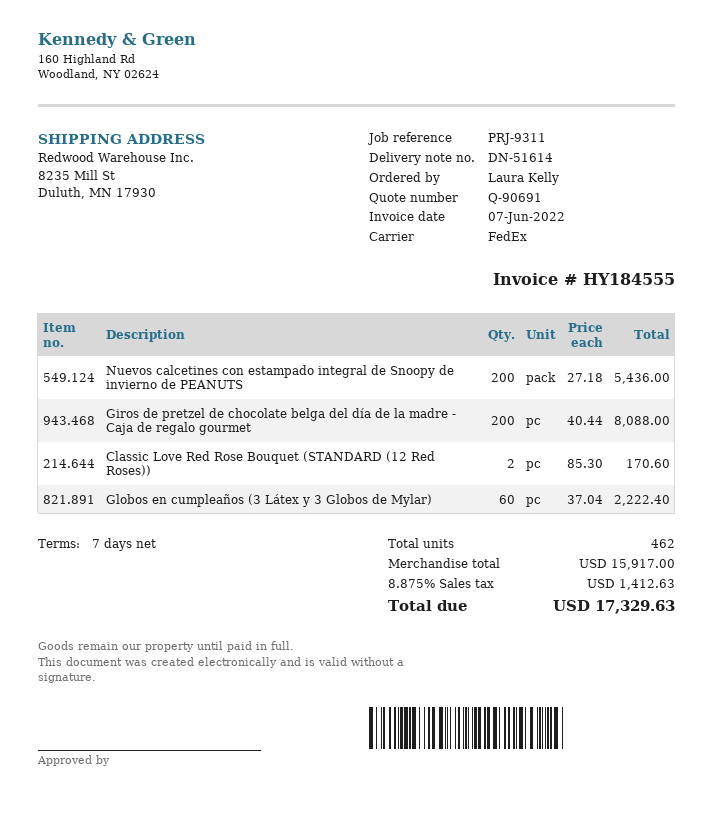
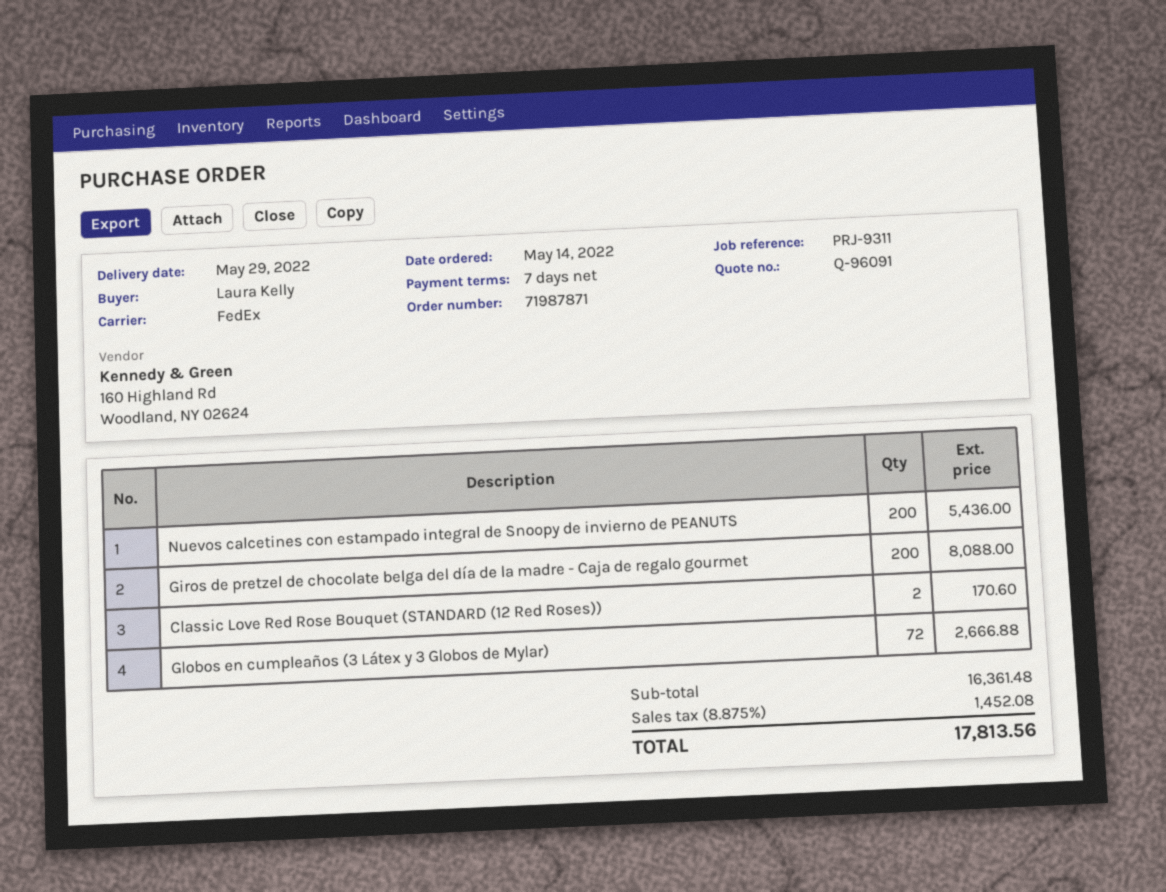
quote number: Q-90691 -> Q-96091
Globos en cumpleaños (3 Látex y 3 Globos de Mylar): 60 for 2222.40 -> 72 for 2666.88
subtotal: 15917.00 -> 16361.48
tax: 8.875% = 1412.63 -> 8.875% = 1452.08
total: 17329.63 -> 17813.56

